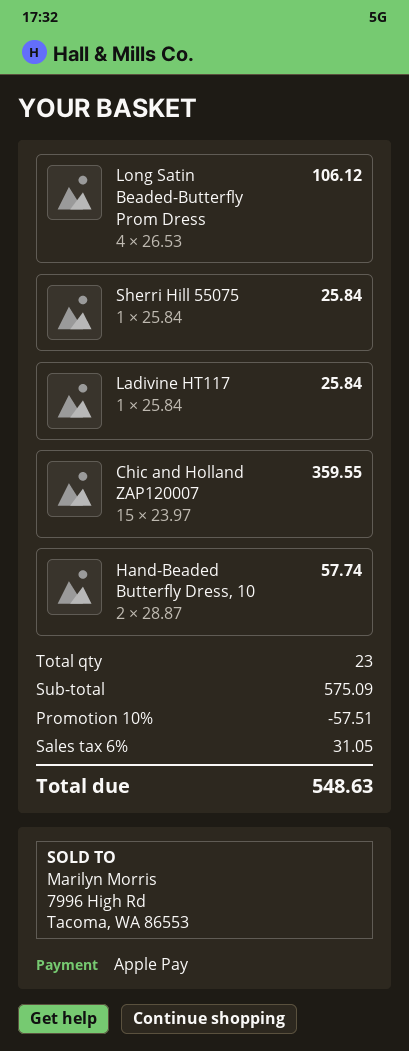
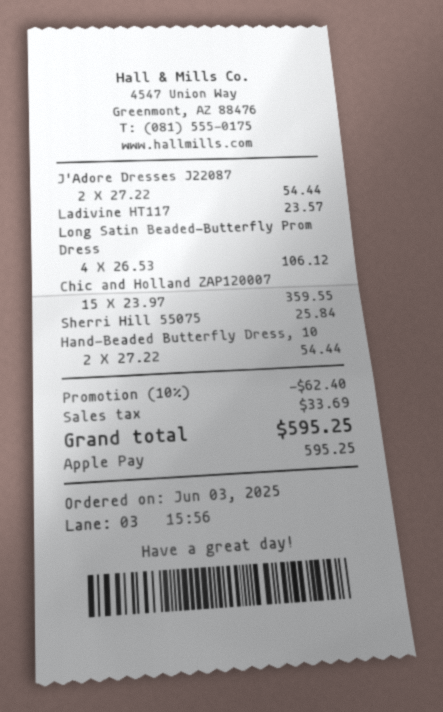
Ladivine HT117: 1 x 25.84 = 25.84 -> 1 x 23.57 = 23.57
Hand-Beaded Butterfly Dress, 10: 2 x 28.87 = 57.74 -> 2 x 27.22 = 54.44
J'Adore Dresses J22087: none -> 2 x 27.22 = 54.44
discount: 10% = 57.51 -> 10% = 62.40
tax: 31.05 -> 33.69
total: 548.63 -> 595.25

